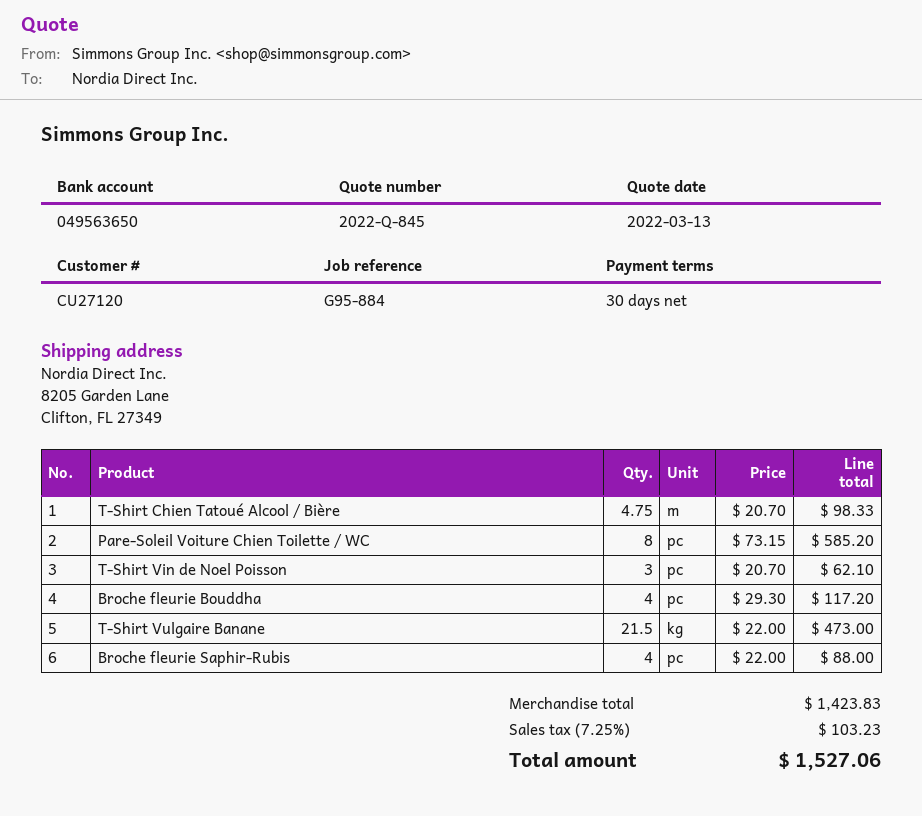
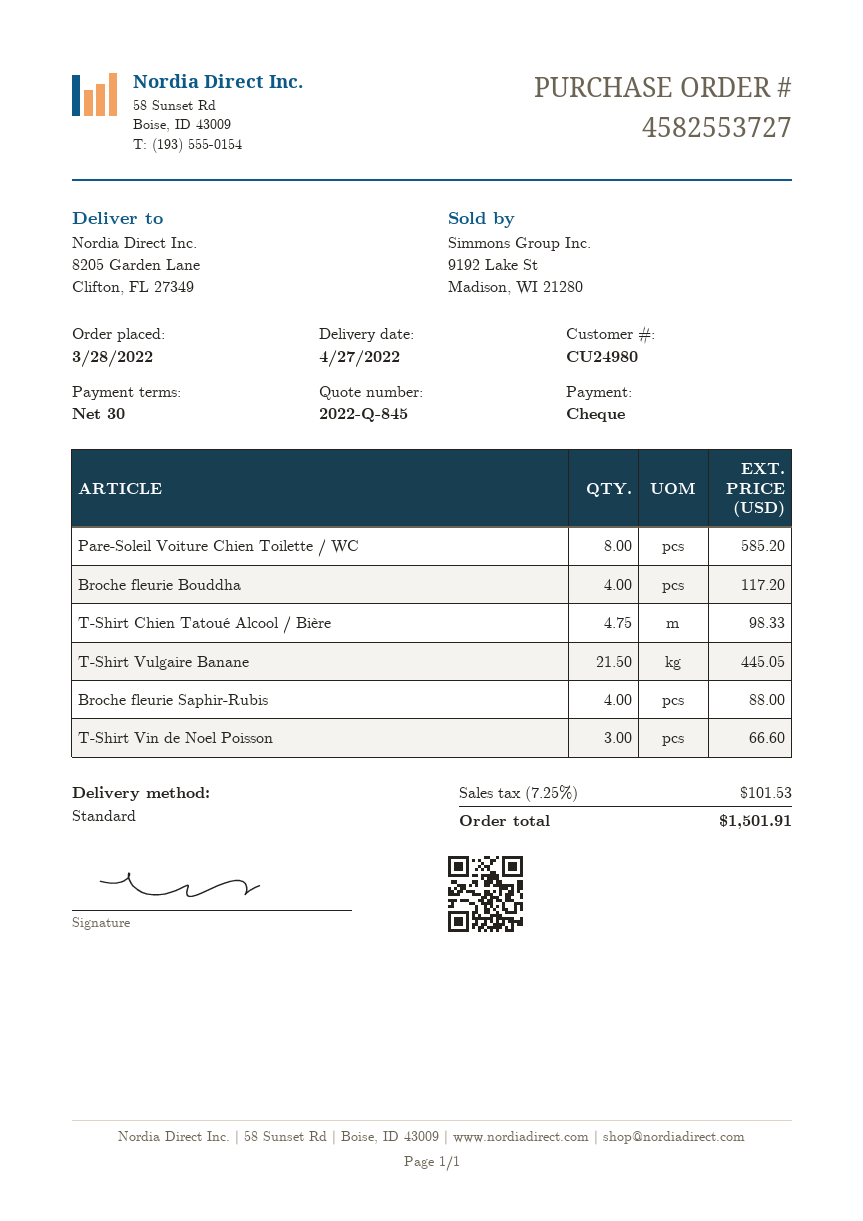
customer number: CU27120 -> CU24980
T-Shirt Vin de Noel Poisson: 3 for 62.10 -> 3 for 66.60
T-Shirt Vulgaire Banane: 21.5 for 473.00 -> 21.5 for 445.05
tax: 7.25% = 103.23 -> 7.25% = 101.53
total: 1527.06 -> 1501.91

